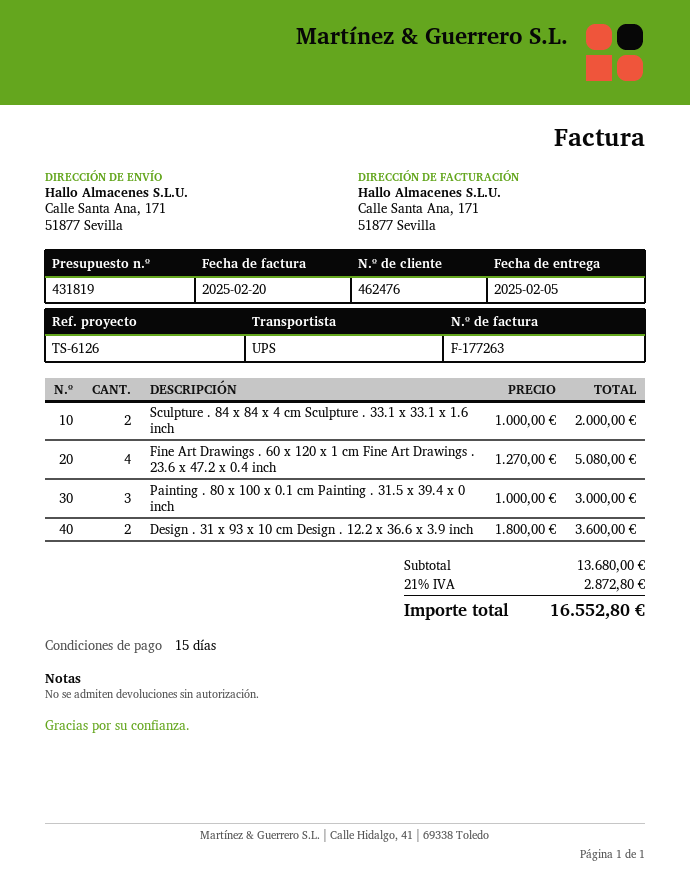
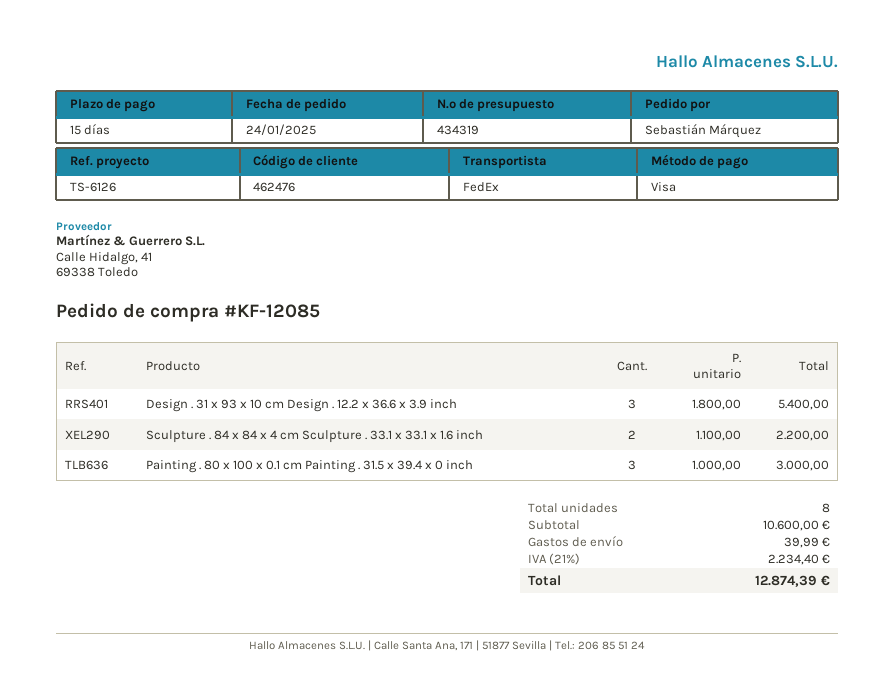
quote number: 431819 -> 434319
shipping method: UPS -> FedEx
Sculpture . 84 x 84 x 4 cm Sculpture . 33.1 x 33.1 x 1.6 inch: 2 x 1000.00 = 2000.00 -> 2 x 1100.00 = 2200.00
Fine Art Drawings . 60 x 120 x 1 cm Fine Art Drawings . 23.6 x 47.2 x 0.4 inch: 4 x 1270.00 = 5080.00 -> none
Design . 31 x 93 x 10 cm Design . 12.2 x 36.6 x 3.9 inch: 2 x 1800.00 = 3600.00 -> 3 x 1800.00 = 5400.00
subtotal: 13680.00 -> 10600.00
shipping: none -> 39.99
tax: 21% = 2872.80 -> 21% = 2234.40
total: 16552.80 -> 12874.39

